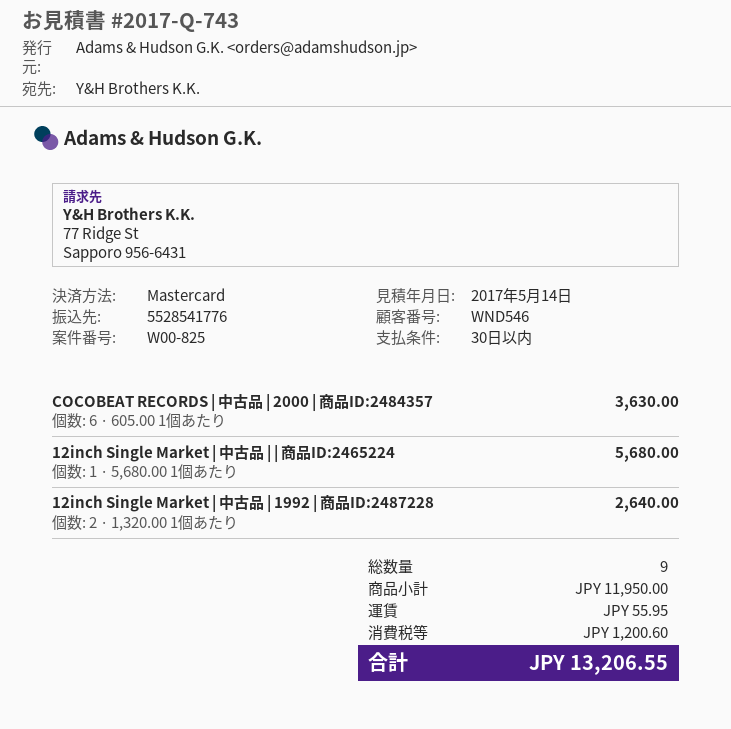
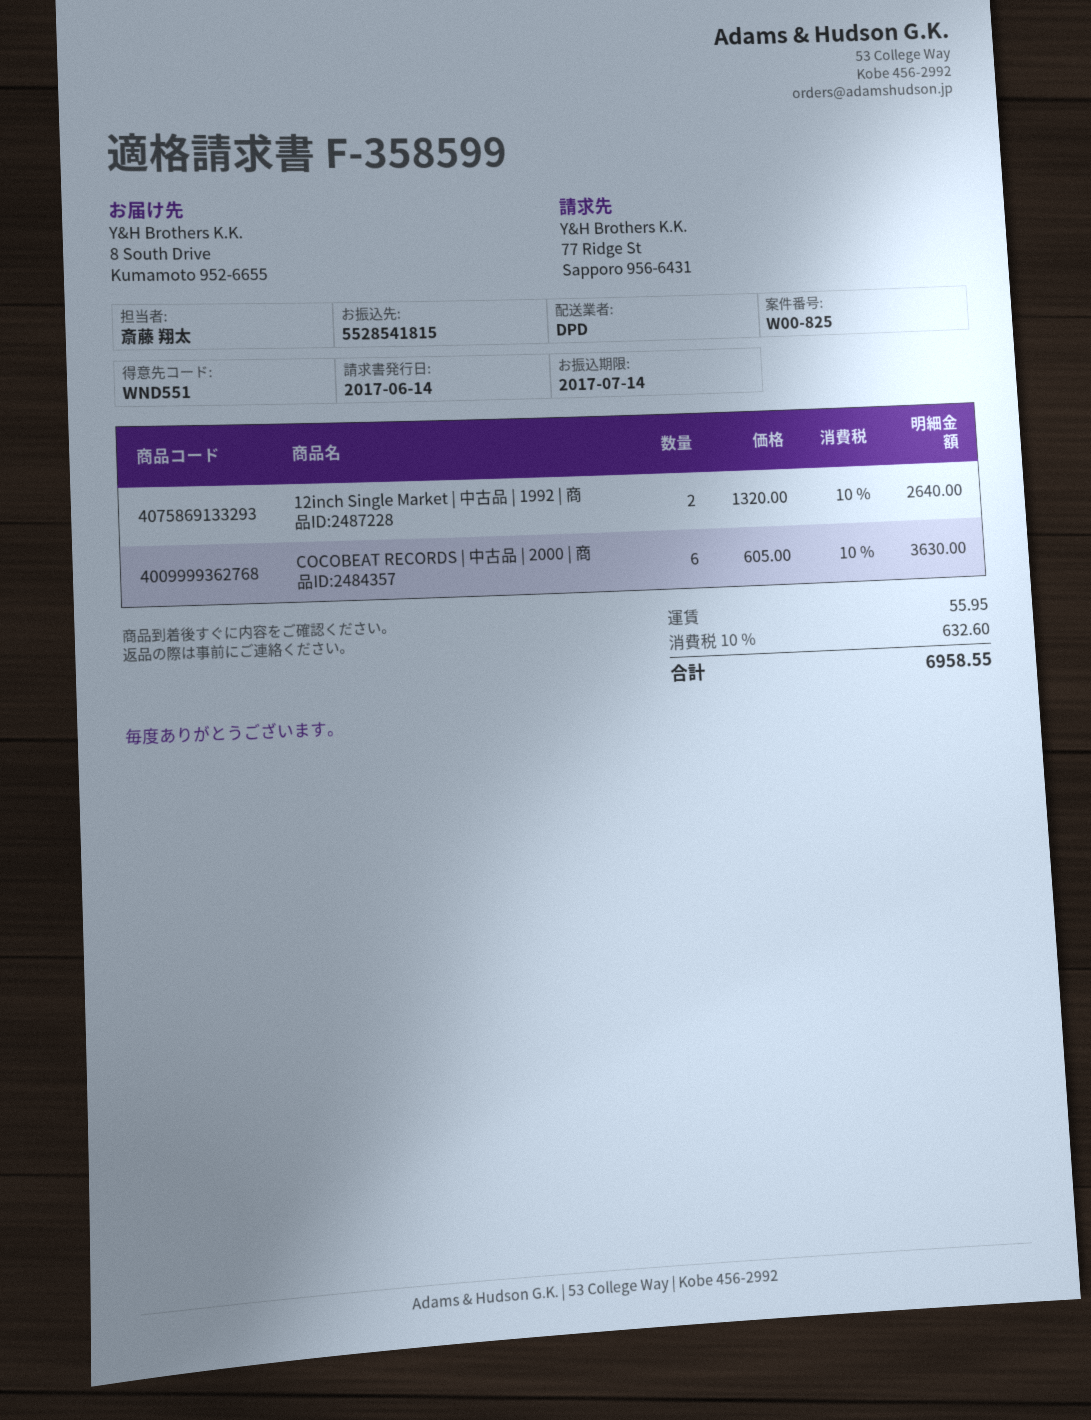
customer number: WND546 -> WND551
bank account: 5528541776 -> 5528541815
12inch Single Market | 中古品 | | 商品ID:2465224: 1 x 5680.00 = 5680.00 -> none
tax: 1200.60 -> 632.60
total: 13206.55 -> 6958.55

